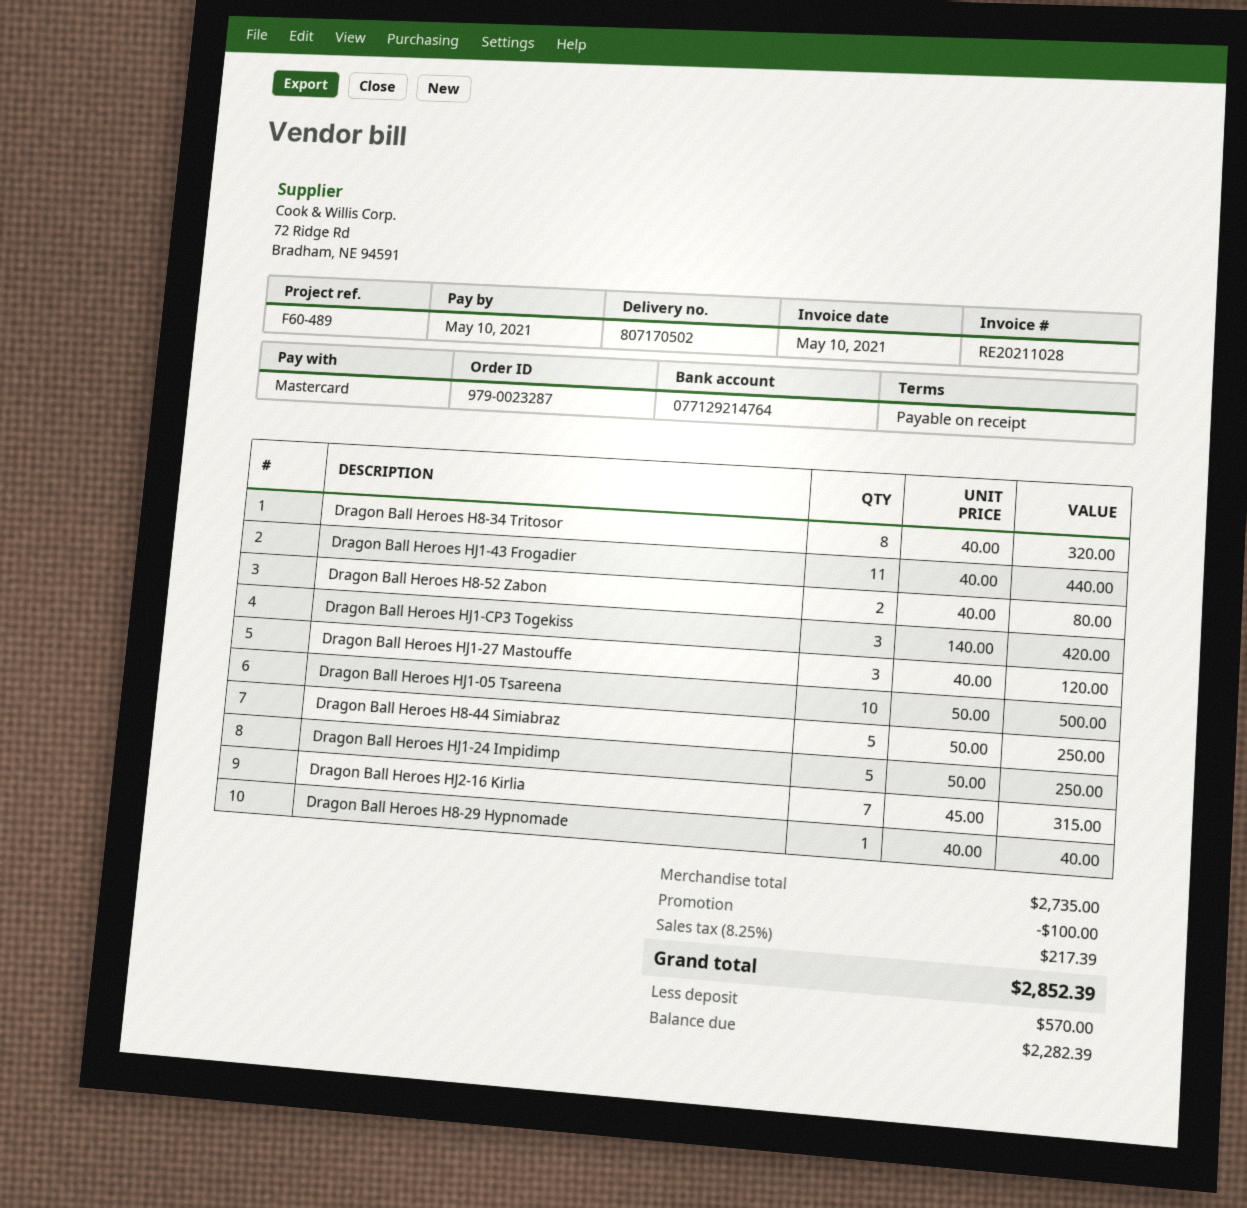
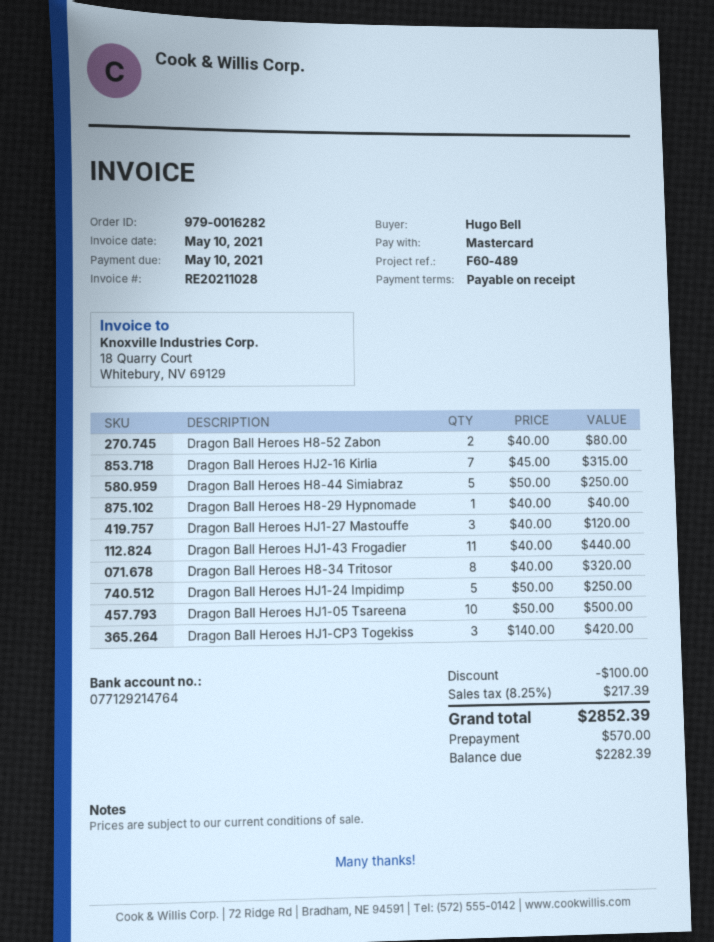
order number: 979-0023287 -> 979-0016282

